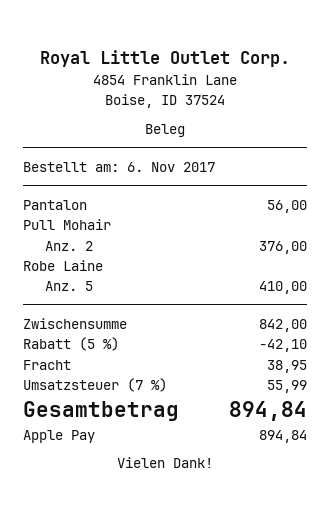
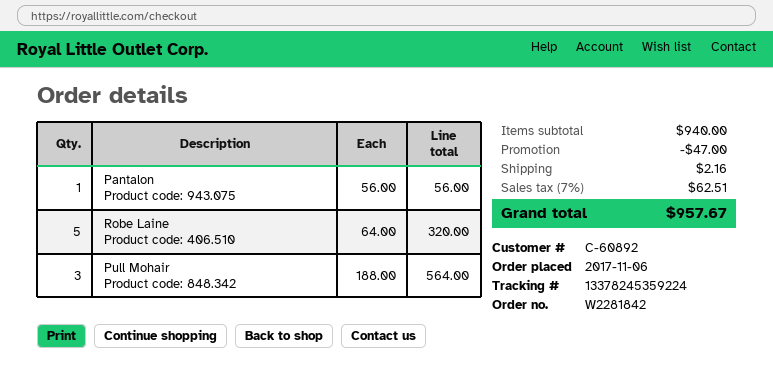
Pull Mohair: 2 for 376.00 -> 3 for 564.00
Robe Laine: 5 for 410.00 -> 5 for 320.00
subtotal: 842.00 -> 940.00
discount: 42.10 -> 47.00
shipping: 38.95 -> 2.16
tax: 7% = 55.99 -> 7% = 62.51
total: 894.84 -> 957.67

